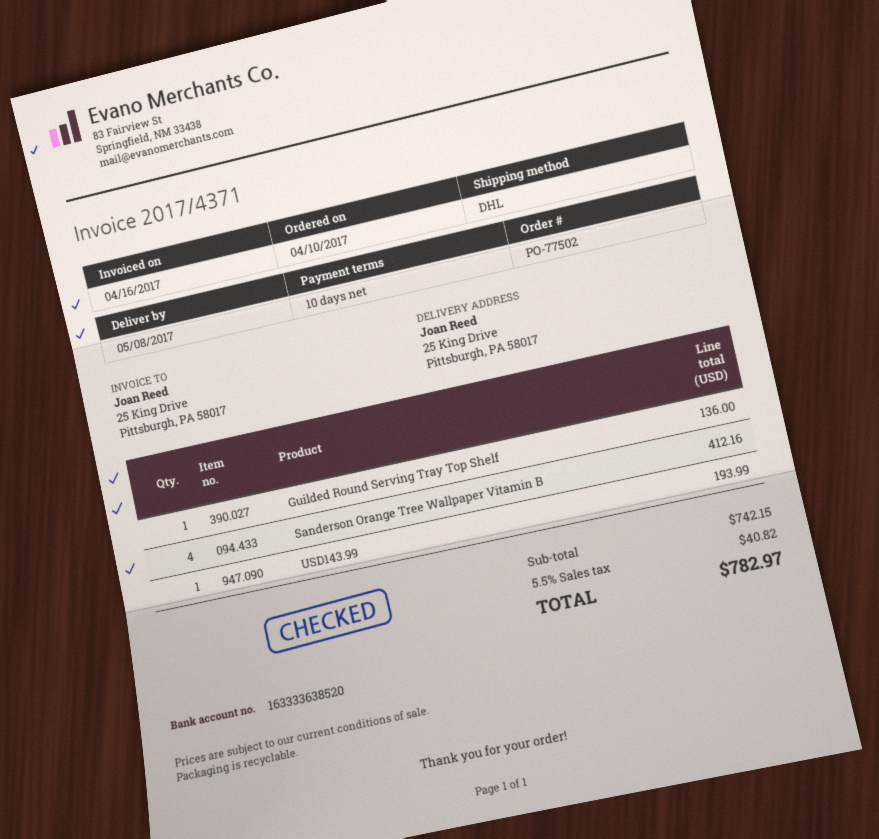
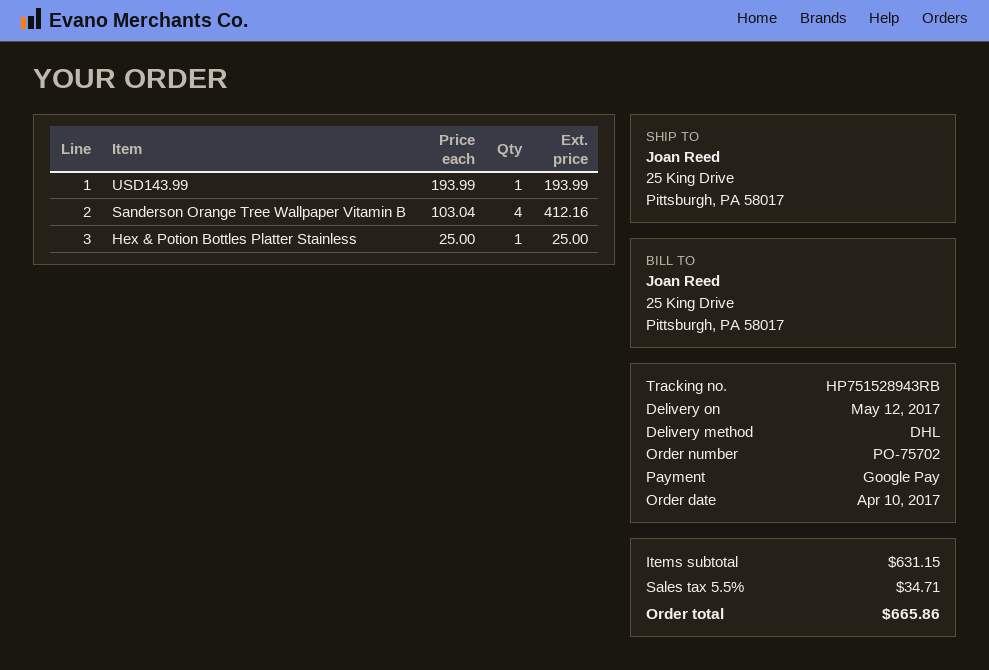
order number: PO-77502 -> PO-75702
delivery date: 2017-05-08 -> 2017-05-12
Guilded Round Serving Tray Top Shelf: 1 for 136.00 -> none
Hex & Potion Bottles Platter Stainless: none -> 1 for 25.00
subtotal: 742.15 -> 631.15
tax: 5.5% = 40.82 -> 5.5% = 34.71
total: 782.97 -> 665.86

